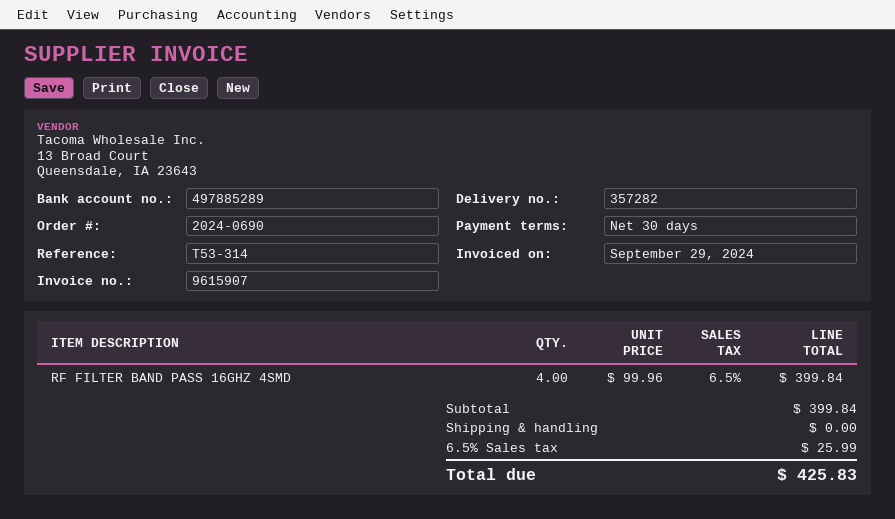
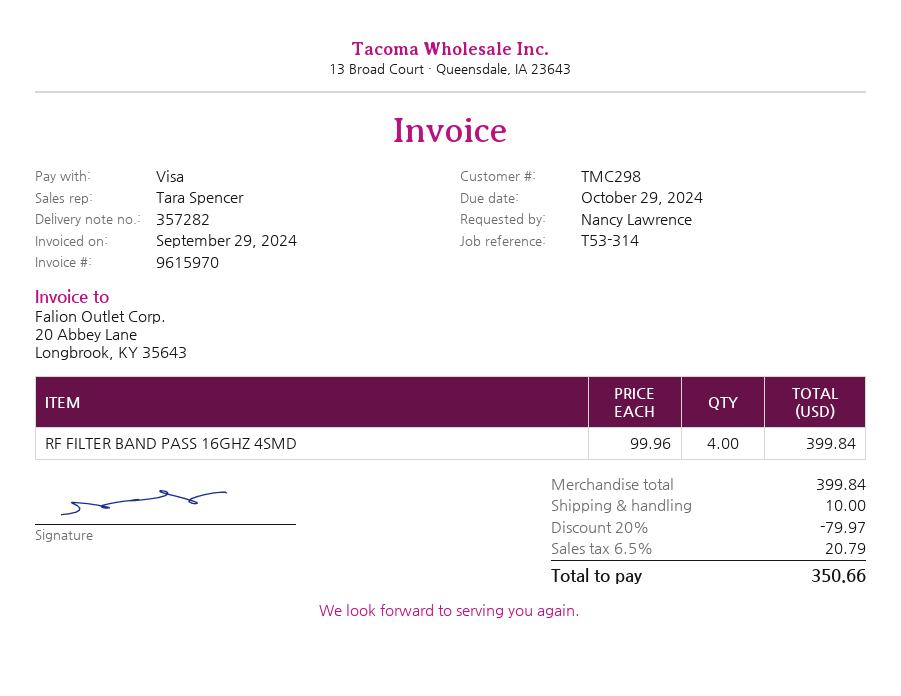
invoice number: 9615907 -> 9615970
discount: none -> 20% = 79.97
shipping: 0.00 -> 10.00
tax: 6.5% = 25.99 -> 6.5% = 20.79
total: 425.83 -> 350.66

